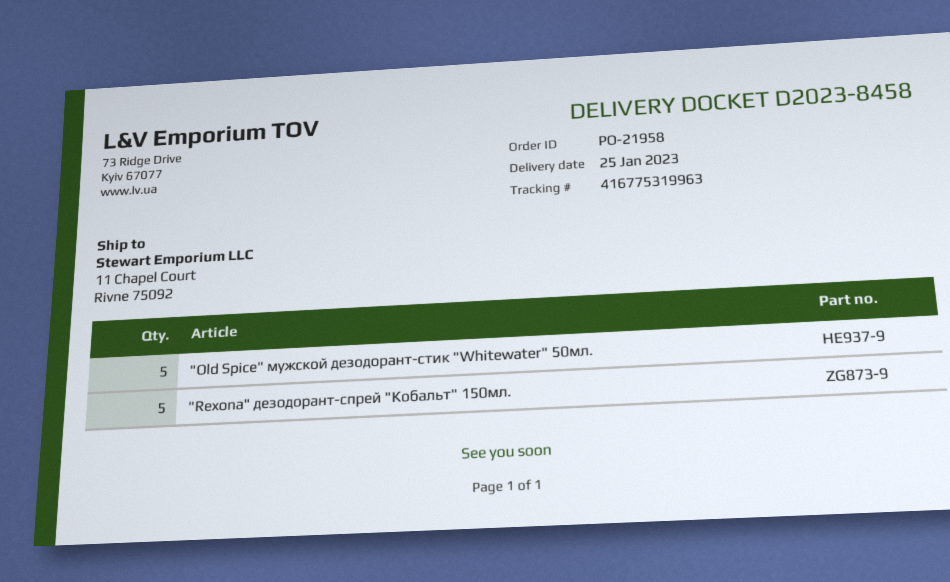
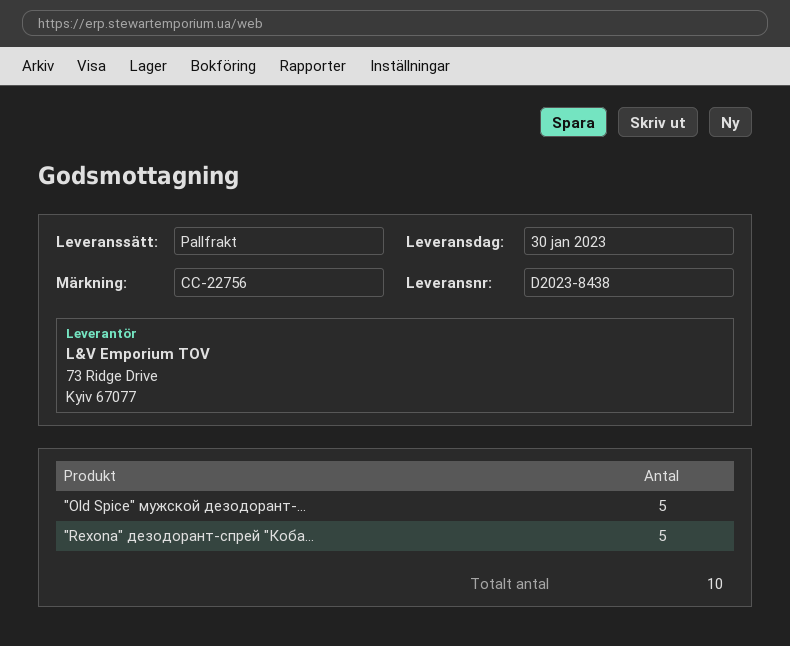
delivery note number: D2023-8458 -> D2023-8438
delivery date: 2023-01-25 -> 2023-01-30

